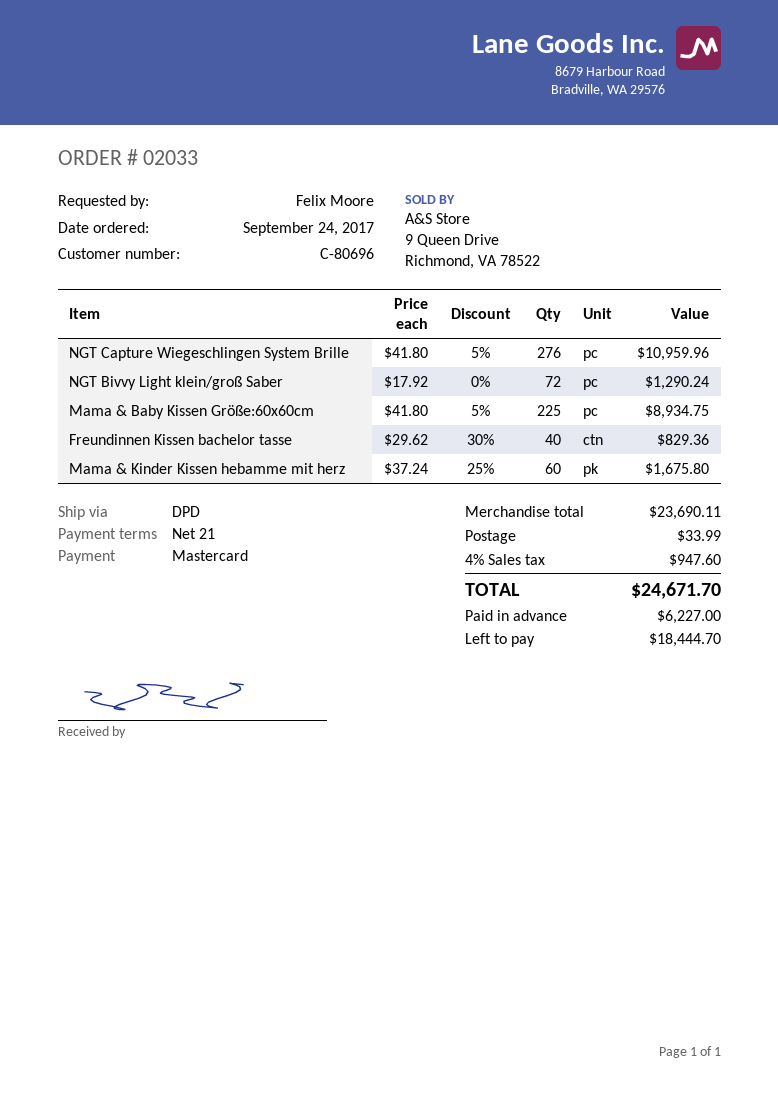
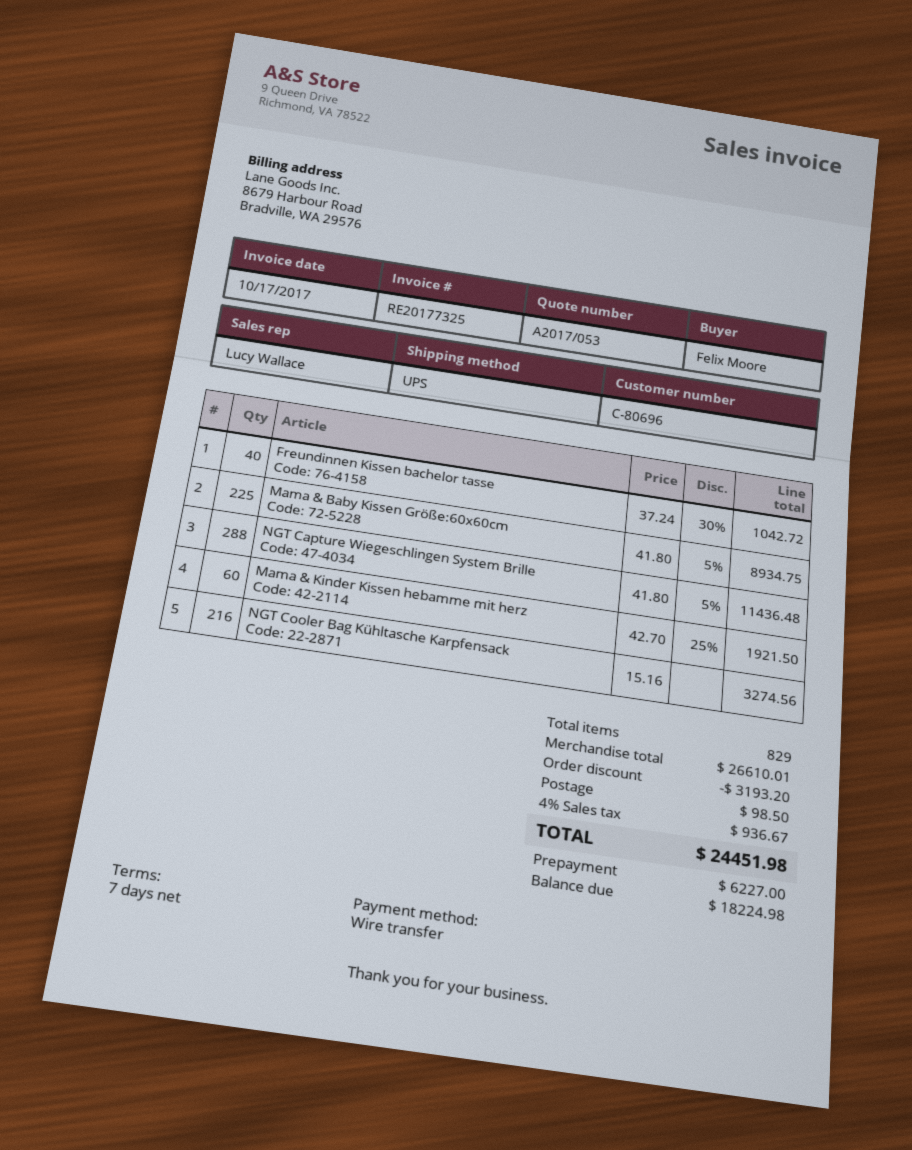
payment terms: 21 days -> 7 days
payment method: Mastercard -> bank transfer
shipping method: DPD -> UPS
NGT Capture Wiegeschlingen System Brille: 276 x 41.80 - 5% = 10959.96 -> 288 x 41.80 - 5% = 11436.48
NGT Bivvy Light klein/groß Saber: 72 x 17.92 = 1290.24 -> none
Freundinnen Kissen bachelor tasse: 40 x 29.62 - 30% = 829.36 -> 40 x 37.24 - 30% = 1042.72
Mama & Kinder Kissen hebamme mit herz: 60 x 37.24 - 25% = 1675.80 -> 60 x 42.70 - 25% = 1921.50
NGT Cooler Bag Kühltasche Karpfensack: none -> 216 x 15.16 = 3274.56
subtotal: 23690.11 -> 26610.01
discount: none -> 3193.20
shipping: 33.99 -> 98.50
tax: 4% = 947.60 -> 4% = 936.67
total: 24671.70 -> 24451.98
balance: 18444.70 -> 18224.98

